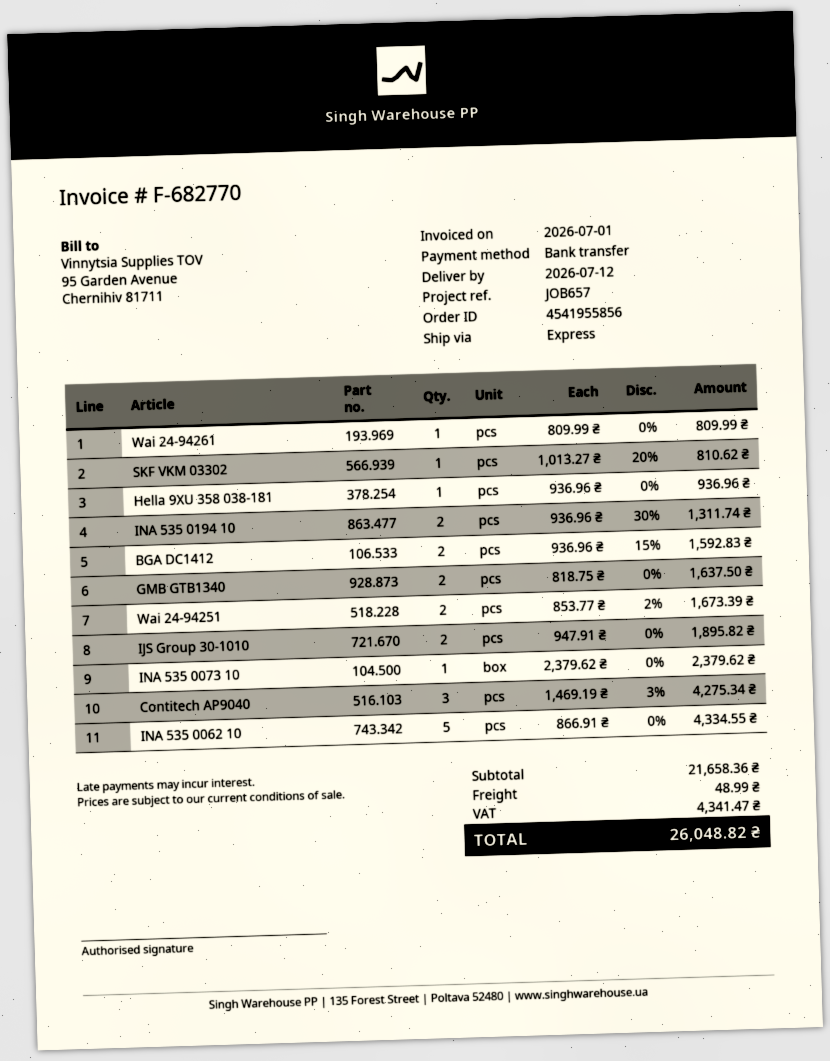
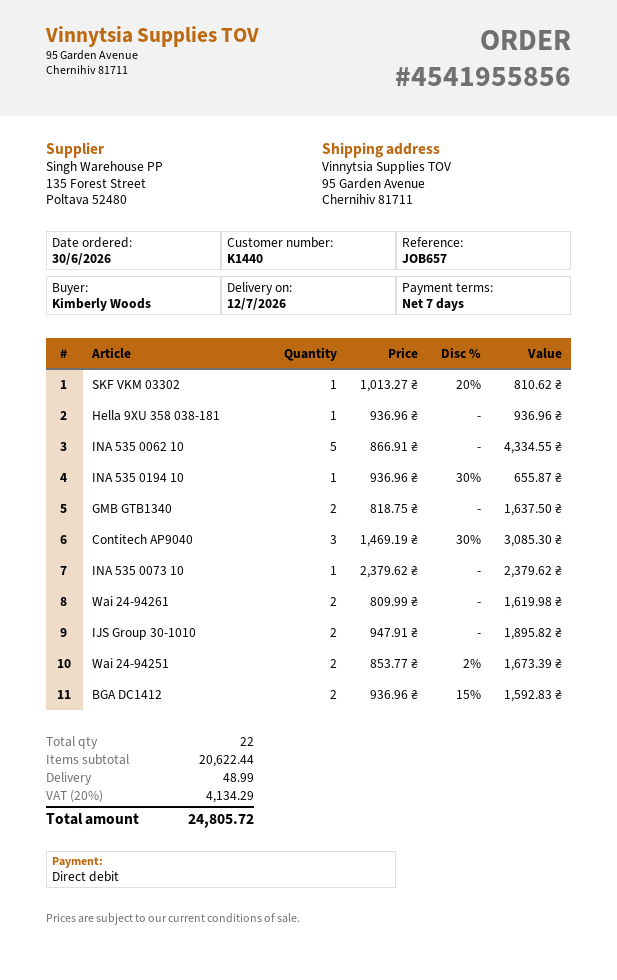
payment method: bank transfer -> direct debit
Wai 24-94261: 1 x 809.99 = 809.99 -> 2 x 809.99 = 1619.98
INA 535 0194 10: 2 x 936.96 - 30% = 1311.74 -> 1 x 936.96 - 30% = 655.87
Contitech AP9040: 3 x 1469.19 - 3% = 4275.34 -> 3 x 1469.19 - 30% = 3085.30
subtotal: 21658.36 -> 20622.44
tax: 4341.47 -> 4134.29
total: 26048.82 -> 24805.72

